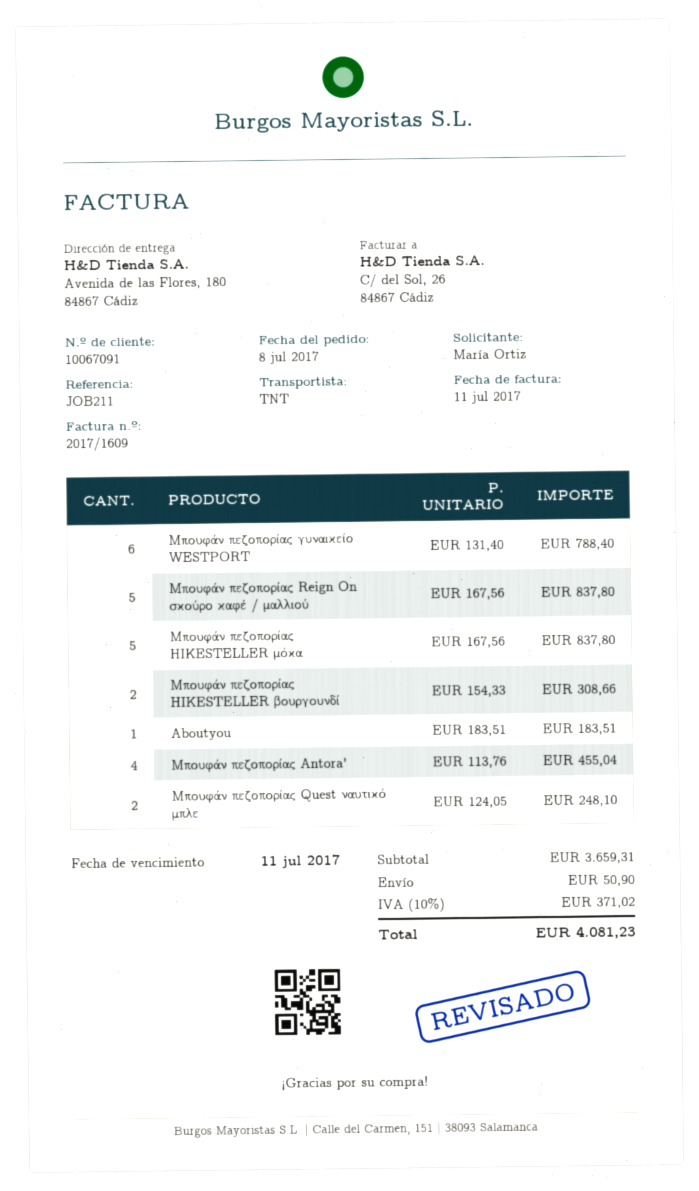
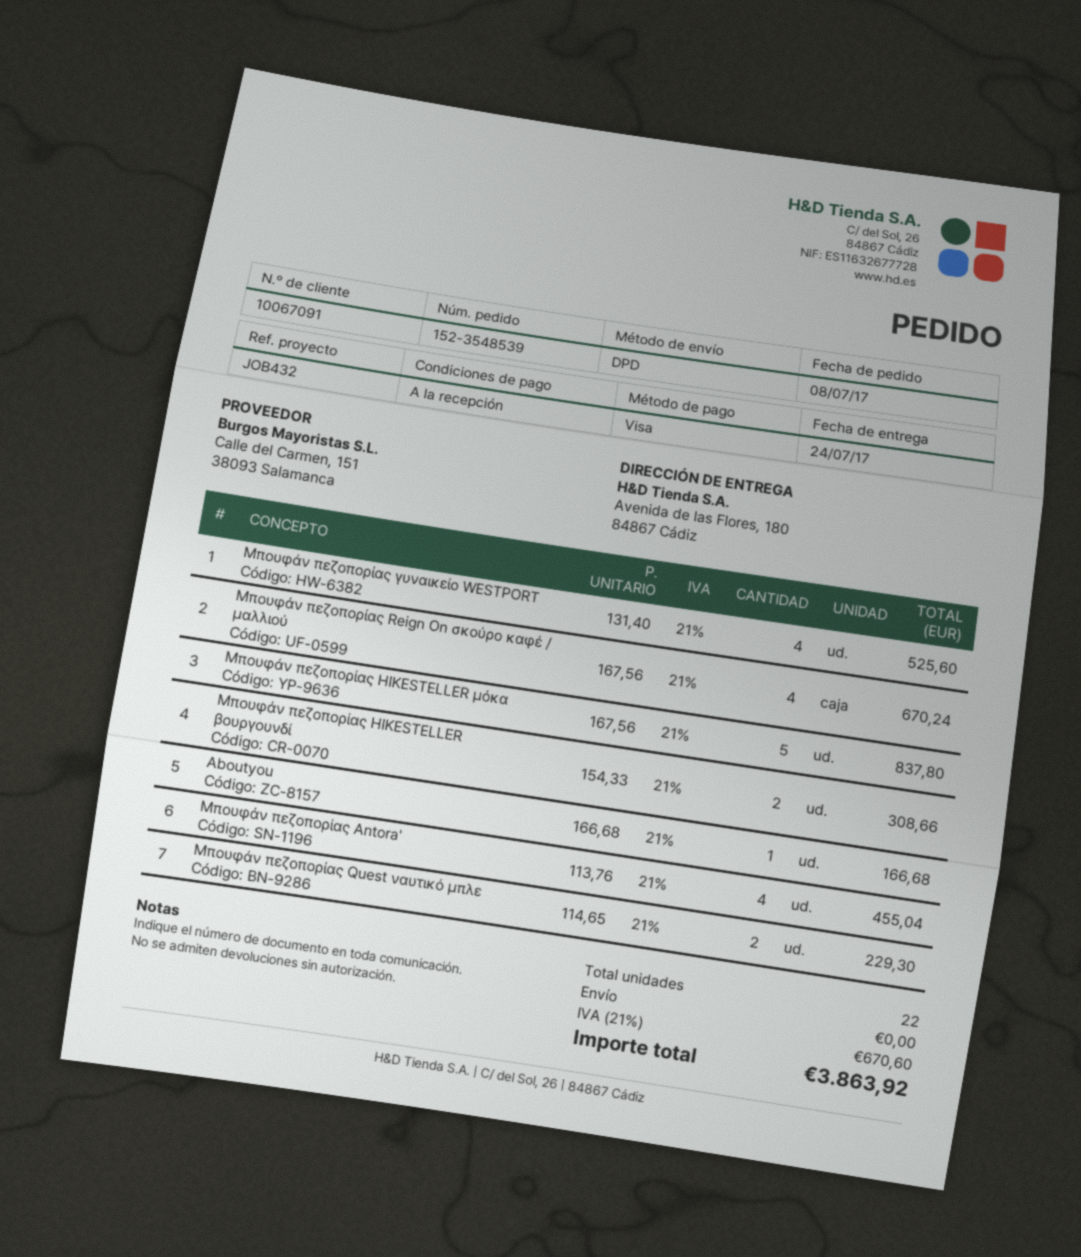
reference: JOB211 -> JOB432
shipping method: TNT -> DPD
Μπουφάν πεζοπορίας γυναικείο WESTPORT: 6 x 131.40 = 788.40 -> 4 x 131.40 = 525.60
Μπουφάν πεζοπορίας Reign On σκούρο καφέ / μαλλιού: 5 x 167.56 = 837.80 -> 4 x 167.56 = 670.24
Aboutyou: 1 x 183.51 = 183.51 -> 1 x 166.68 = 166.68
Μπουφάν πεζοπορίας Quest ναυτικό μπλε: 2 x 124.05 = 248.10 -> 2 x 114.65 = 229.30
shipping: 50.90 -> 0.00
tax: 10% = 371.02 -> 21% = 670.60
total: 4081.23 -> 3863.92

